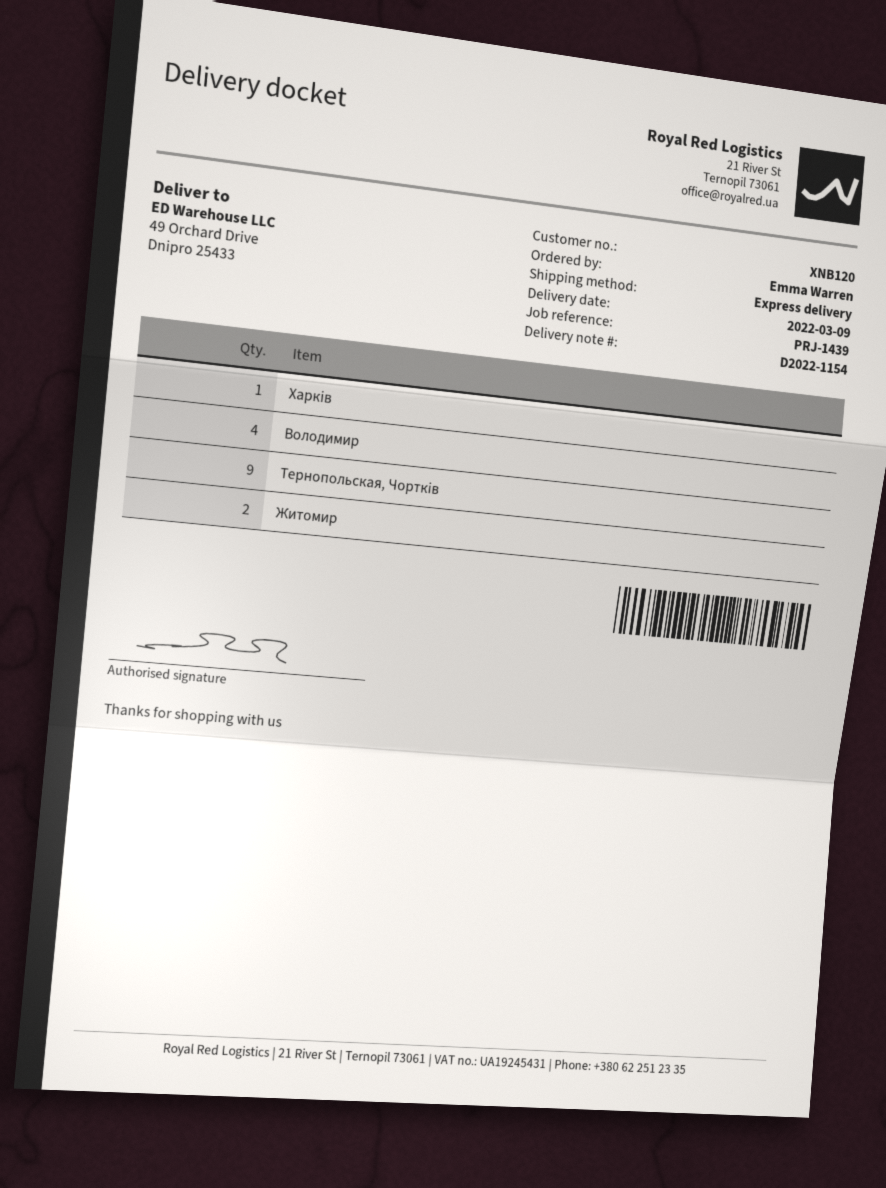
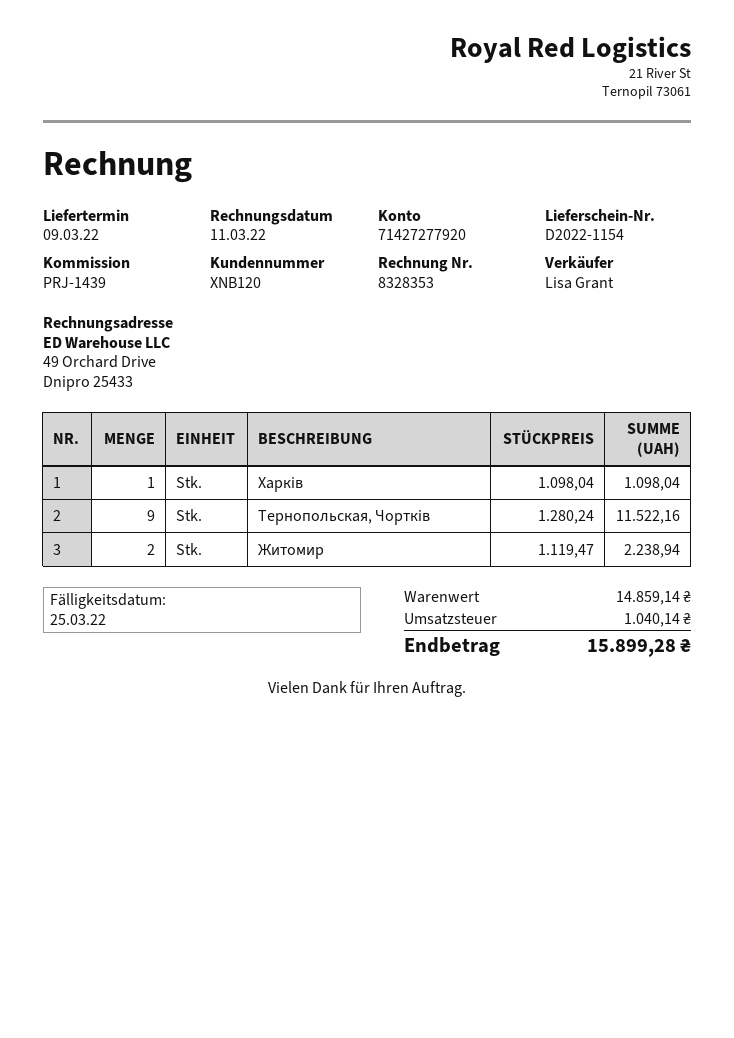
Володимир: 4 -> none

